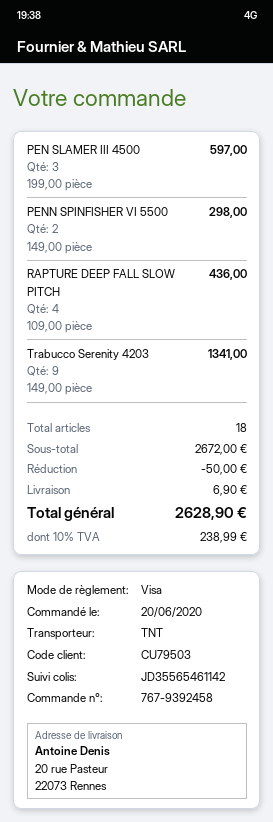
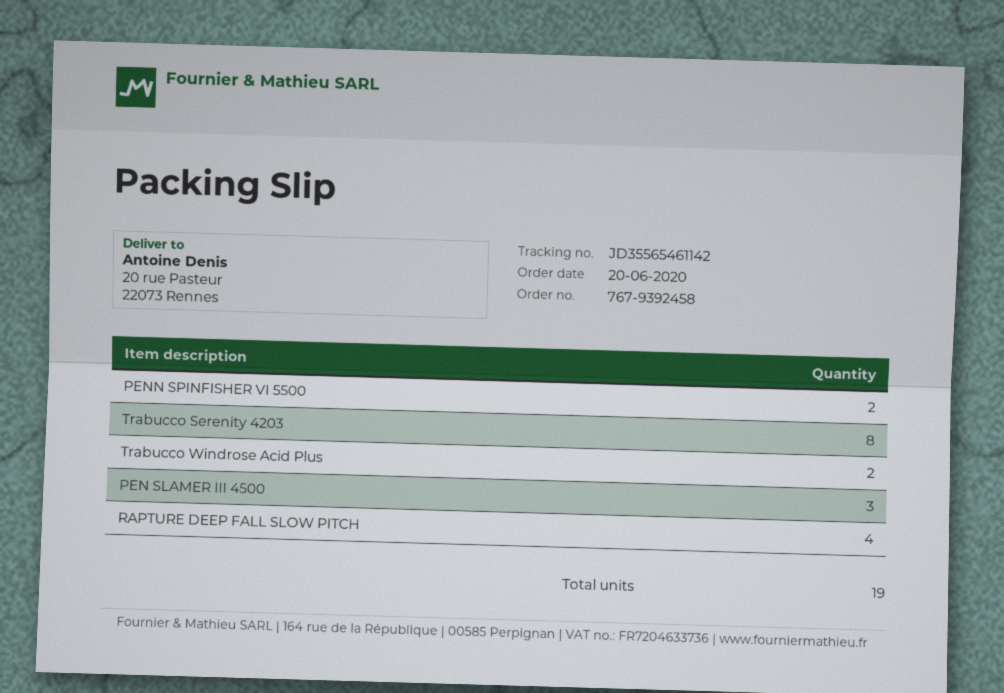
Trabucco Serenity 4203: 9 -> 8
Trabucco Windrose Acid Plus: none -> 2
total quantity: 18 -> 19

